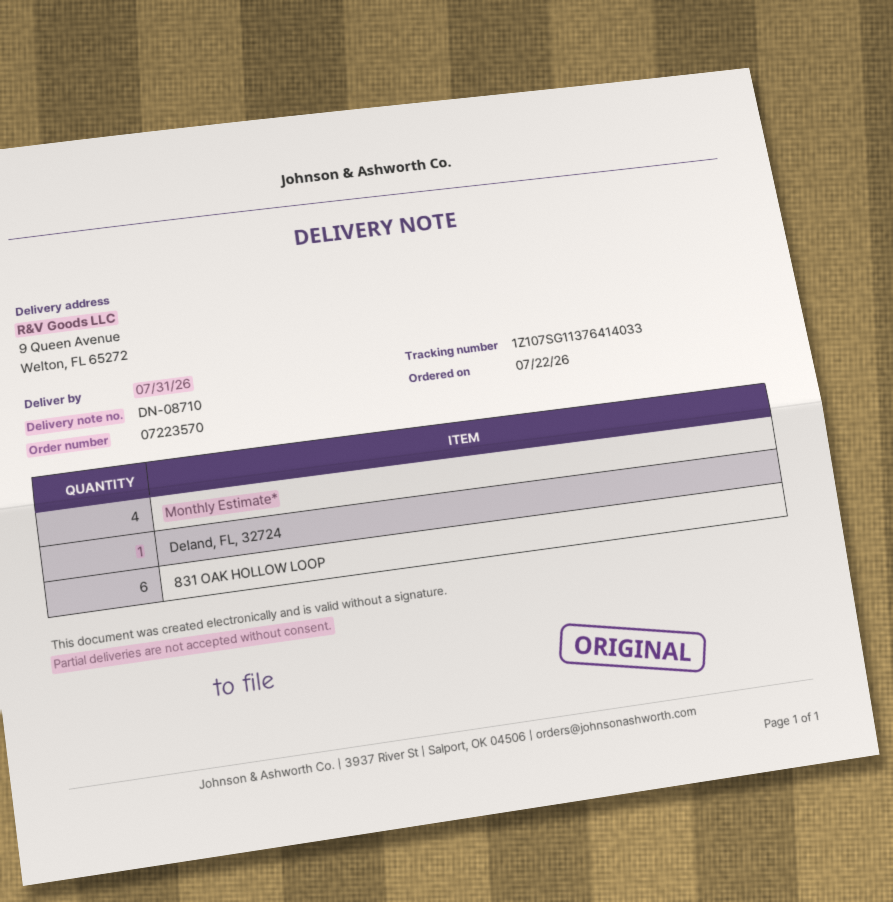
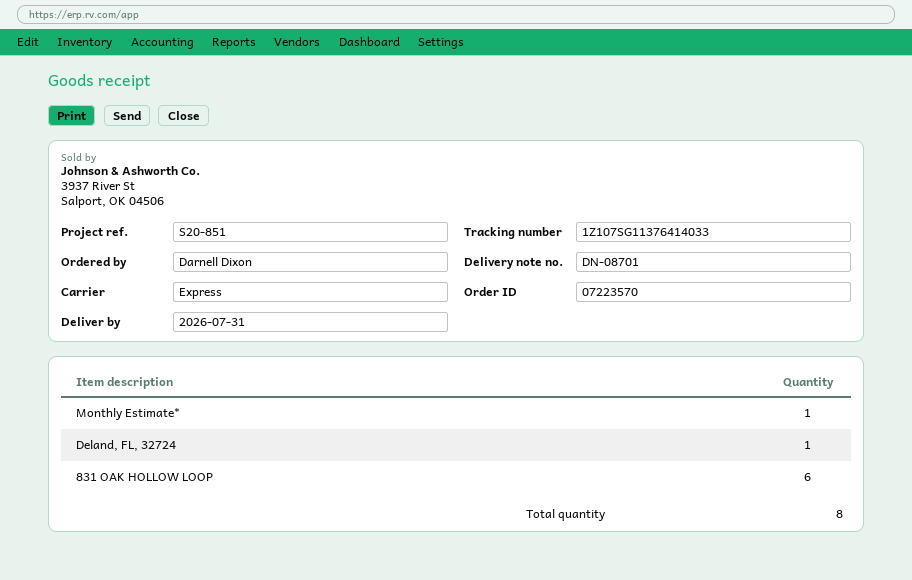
delivery note number: DN-08710 -> DN-08701
Monthly Estimate*: 4 -> 1

